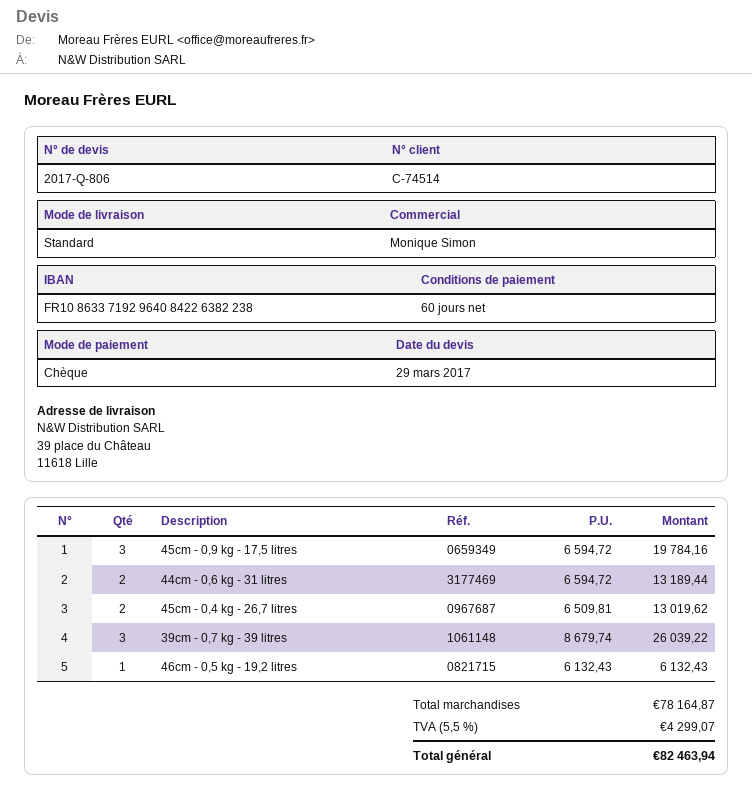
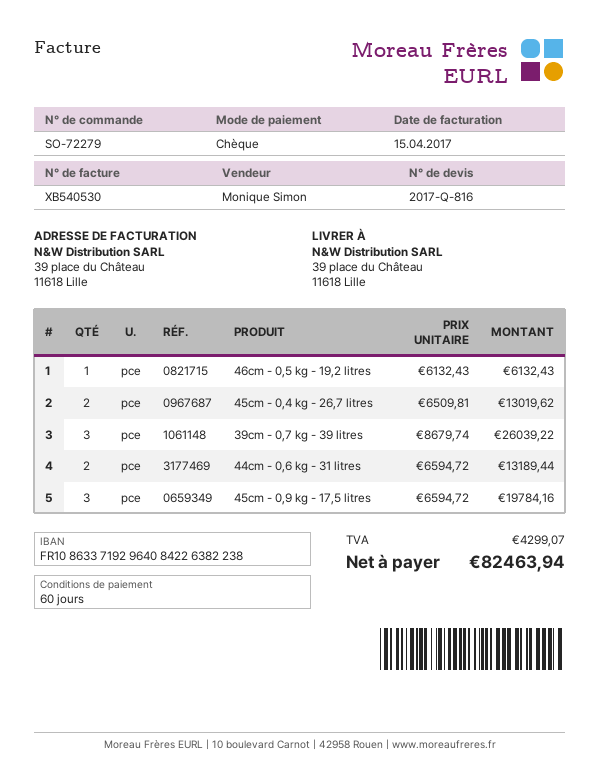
quote number: 2017-Q-806 -> 2017-Q-816

